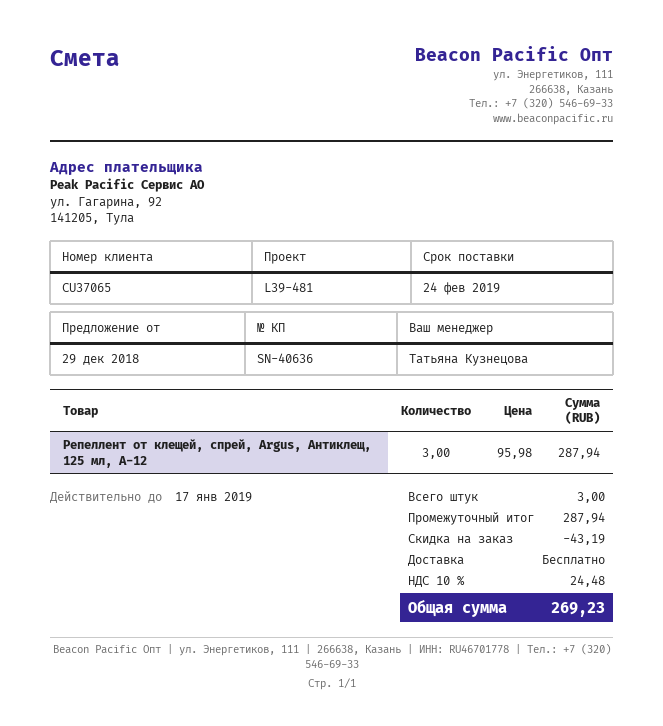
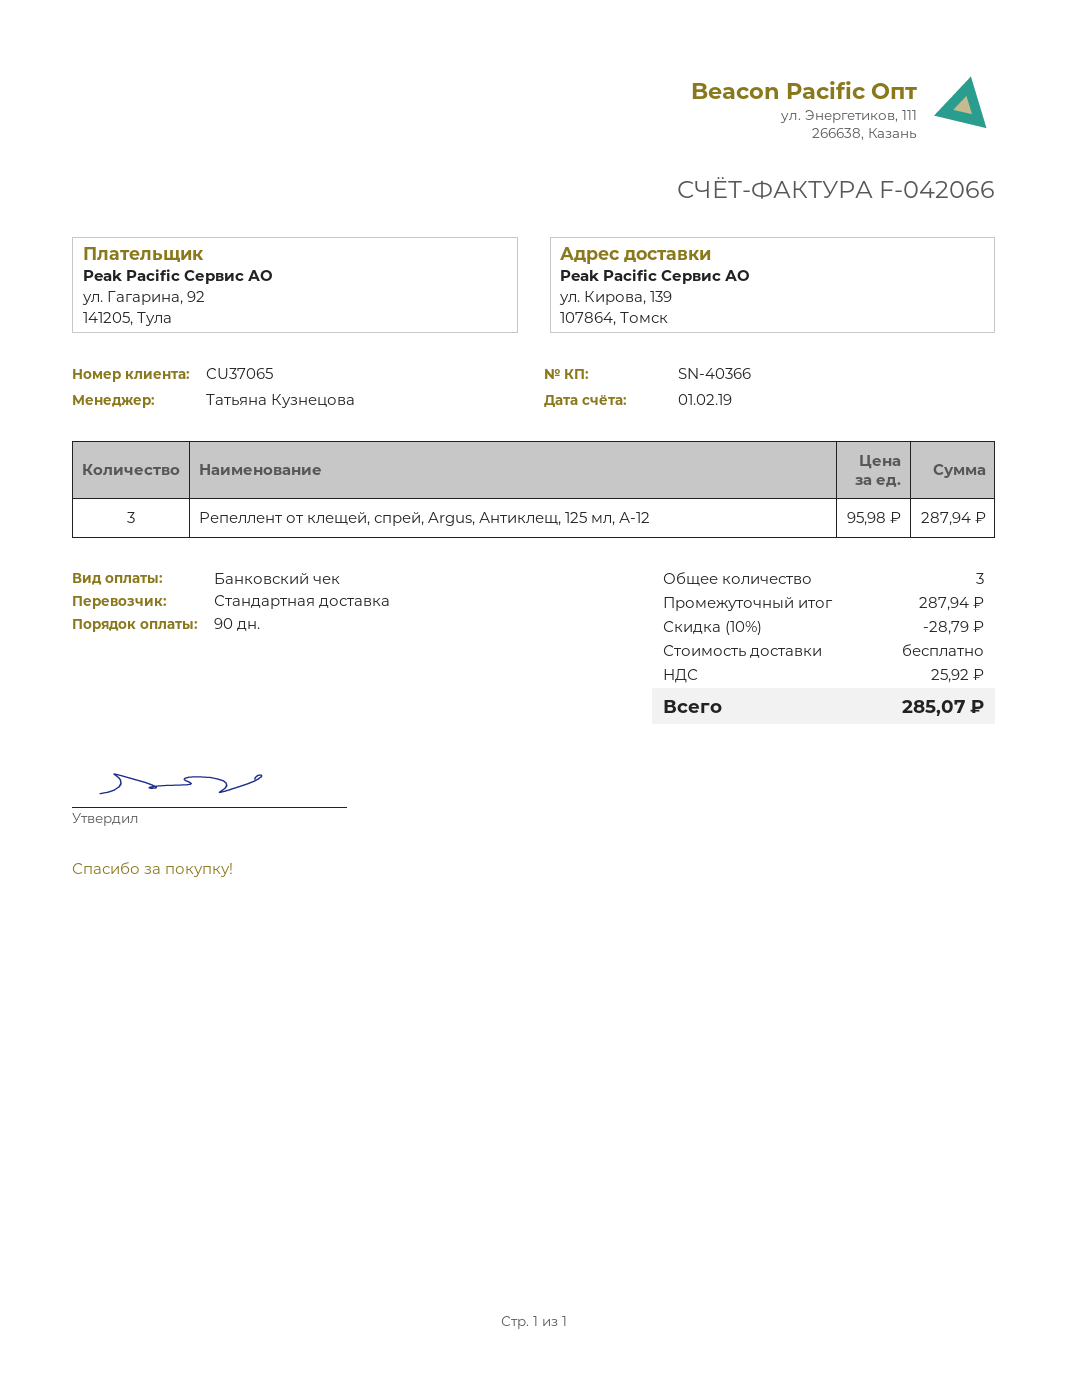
quote number: SN-40636 -> SN-40366
discount: 43.19 -> 28.79
tax: 24.48 -> 25.92
total: 269.23 -> 285.07

